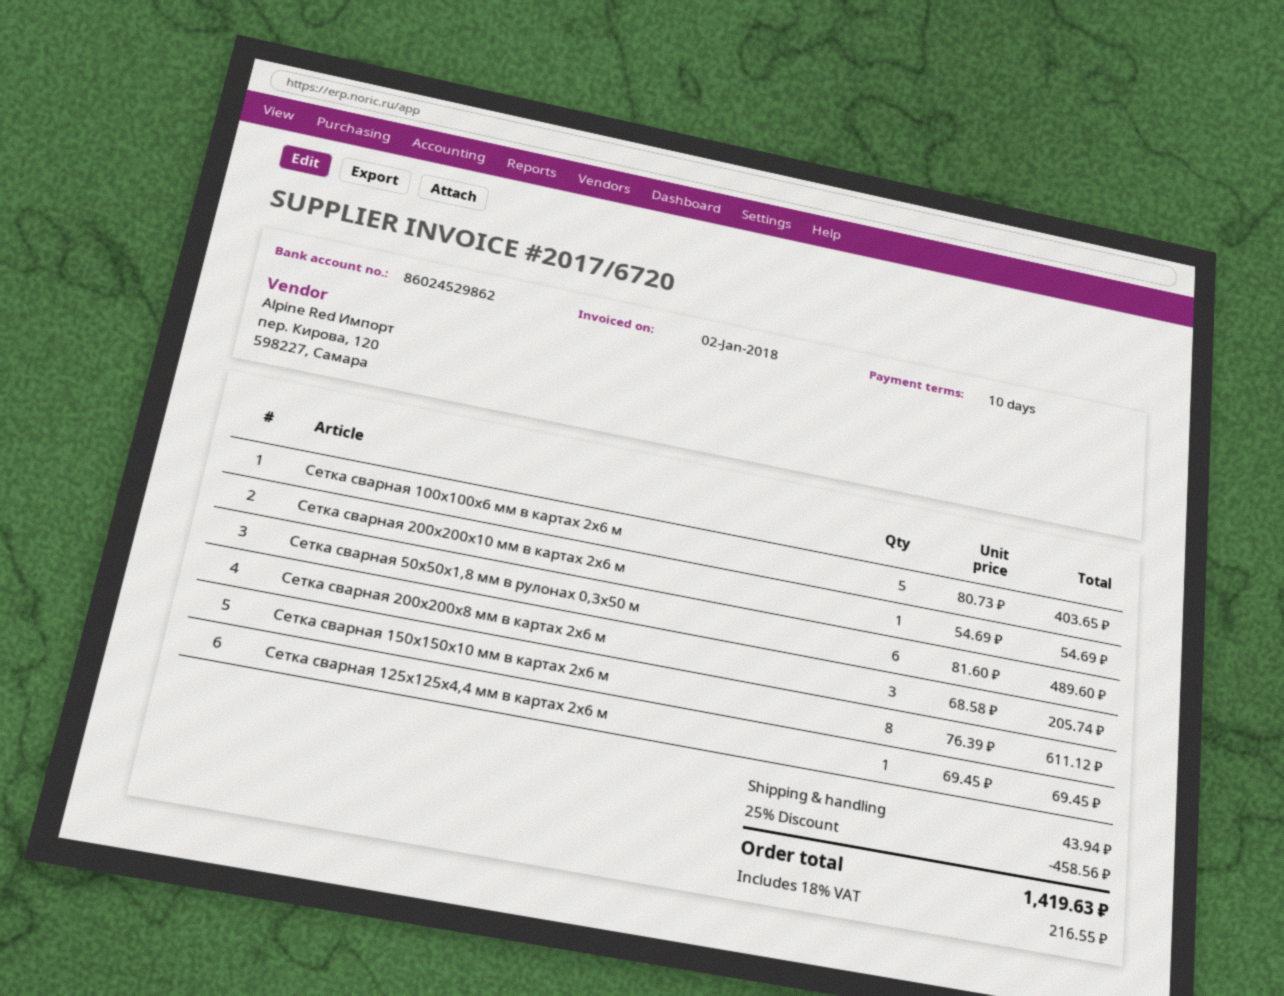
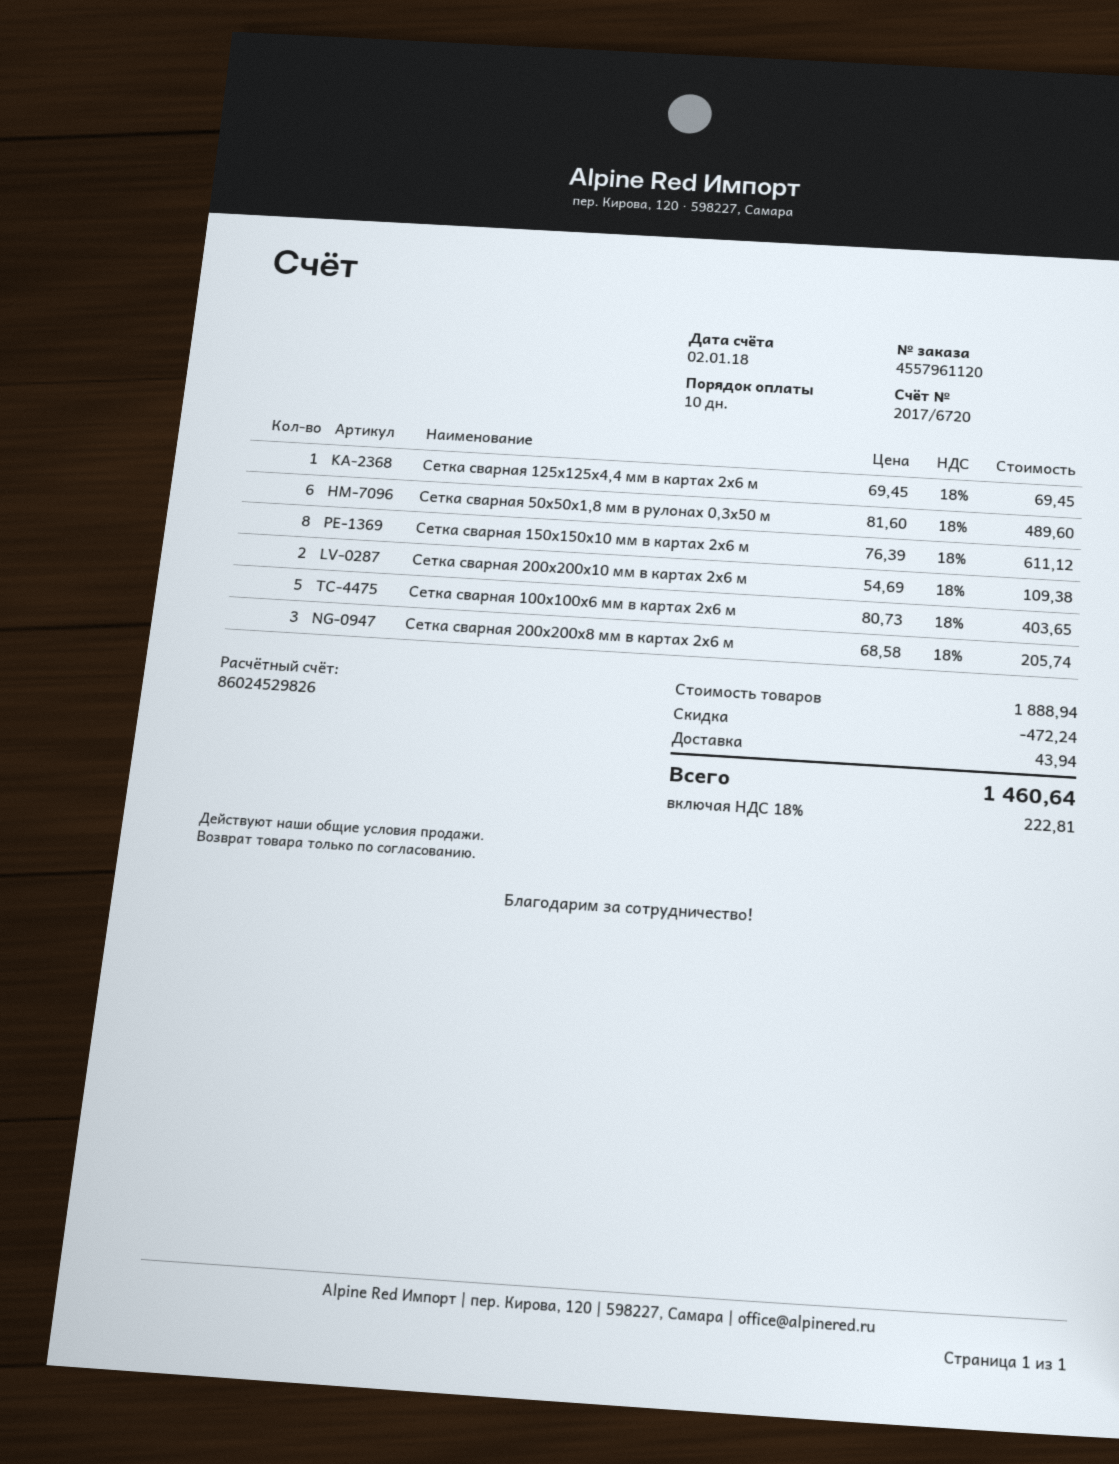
bank account: 86024529862 -> 86024529826
Сетка сварная 200х200х10 мм в картах 2х6 м: 1 x 54.69 = 54.69 -> 2 x 54.69 = 109.38
discount: 458.56 -> 472.24
tax: 18% = 216.55 -> 18% = 222.81
total: 1419.63 -> 1460.64

